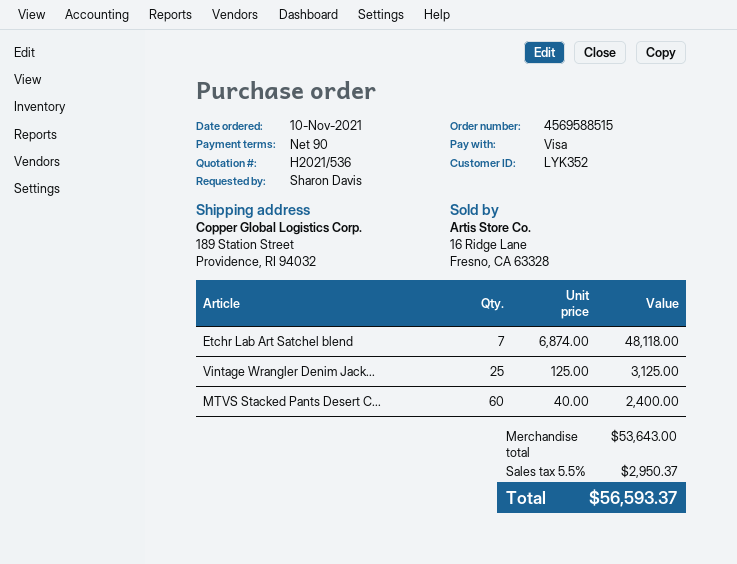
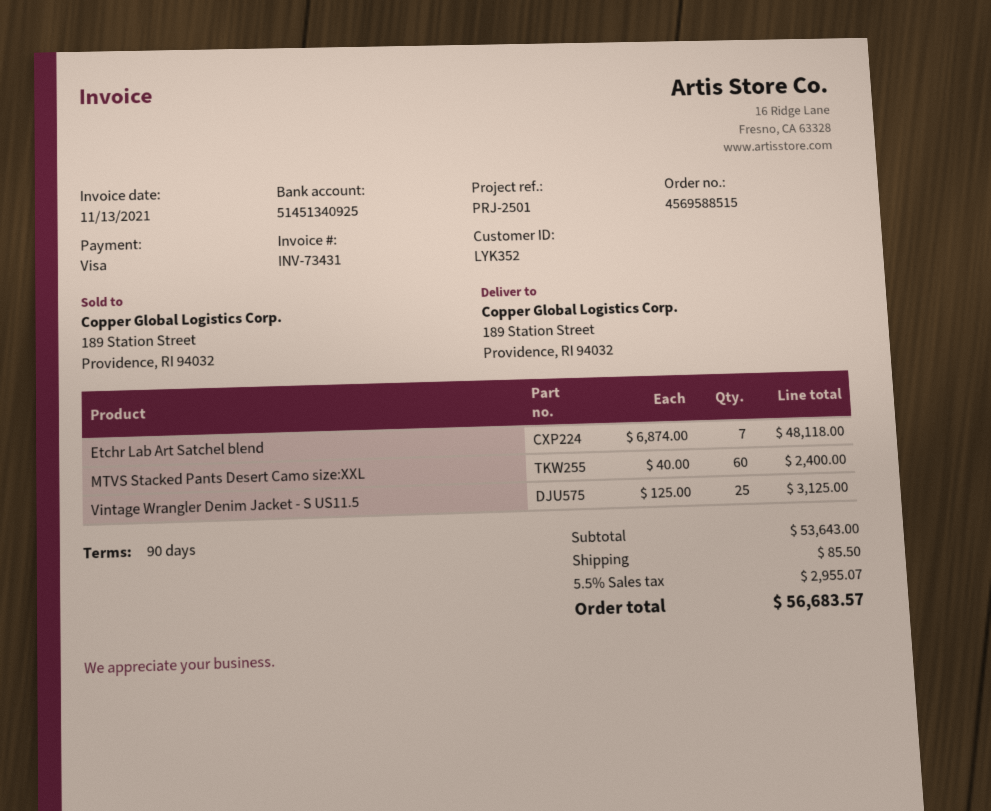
shipping: none -> 85.50
tax: 5.5% = 2950.37 -> 5.5% = 2955.07
total: 56593.37 -> 56683.57

